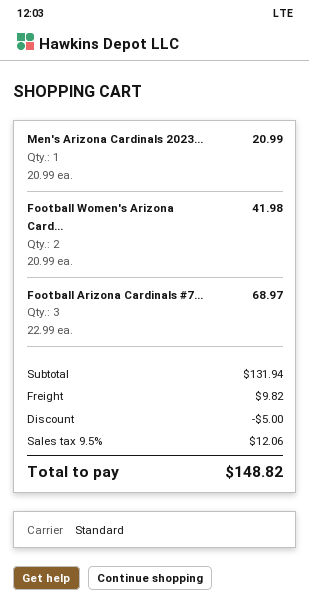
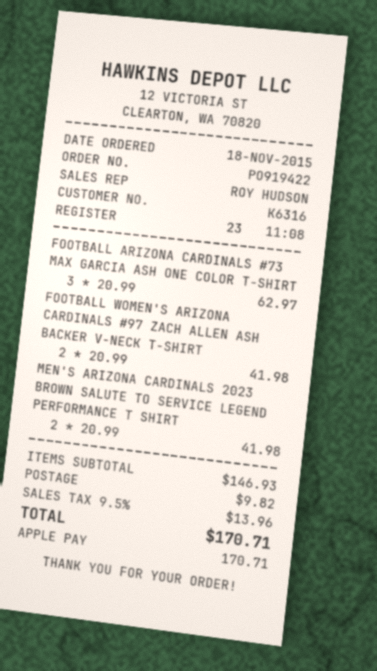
Men's Arizona Cardinals 2023...: 1 x 20.99 = 20.99 -> 2 x 20.99 = 41.98
Football Arizona Cardinals #7...: 3 x 22.99 = 68.97 -> 3 x 20.99 = 62.97
subtotal: 131.94 -> 146.93
discount: 5.00 -> none
tax: 9.5% = 12.06 -> 9.5% = 13.96
total: 148.82 -> 170.71

